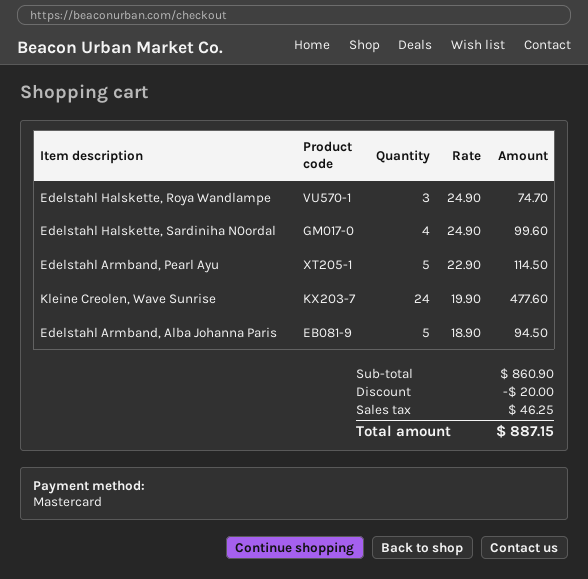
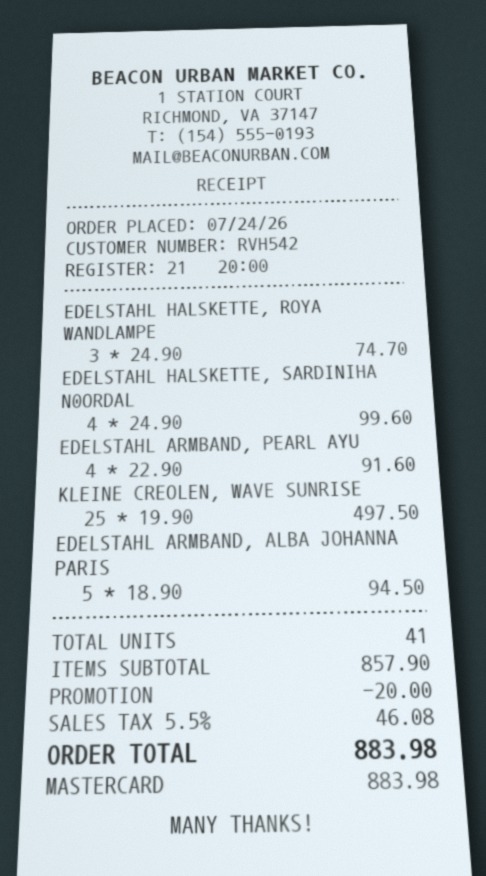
Edelstahl Armband, Pearl Ayu: 5 x 22.90 = 114.50 -> 4 x 22.90 = 91.60
Kleine Creolen, Wave Sunrise: 24 x 19.90 = 477.60 -> 25 x 19.90 = 497.50
subtotal: 860.90 -> 857.90
tax: 46.25 -> 46.08
total: 887.15 -> 883.98

